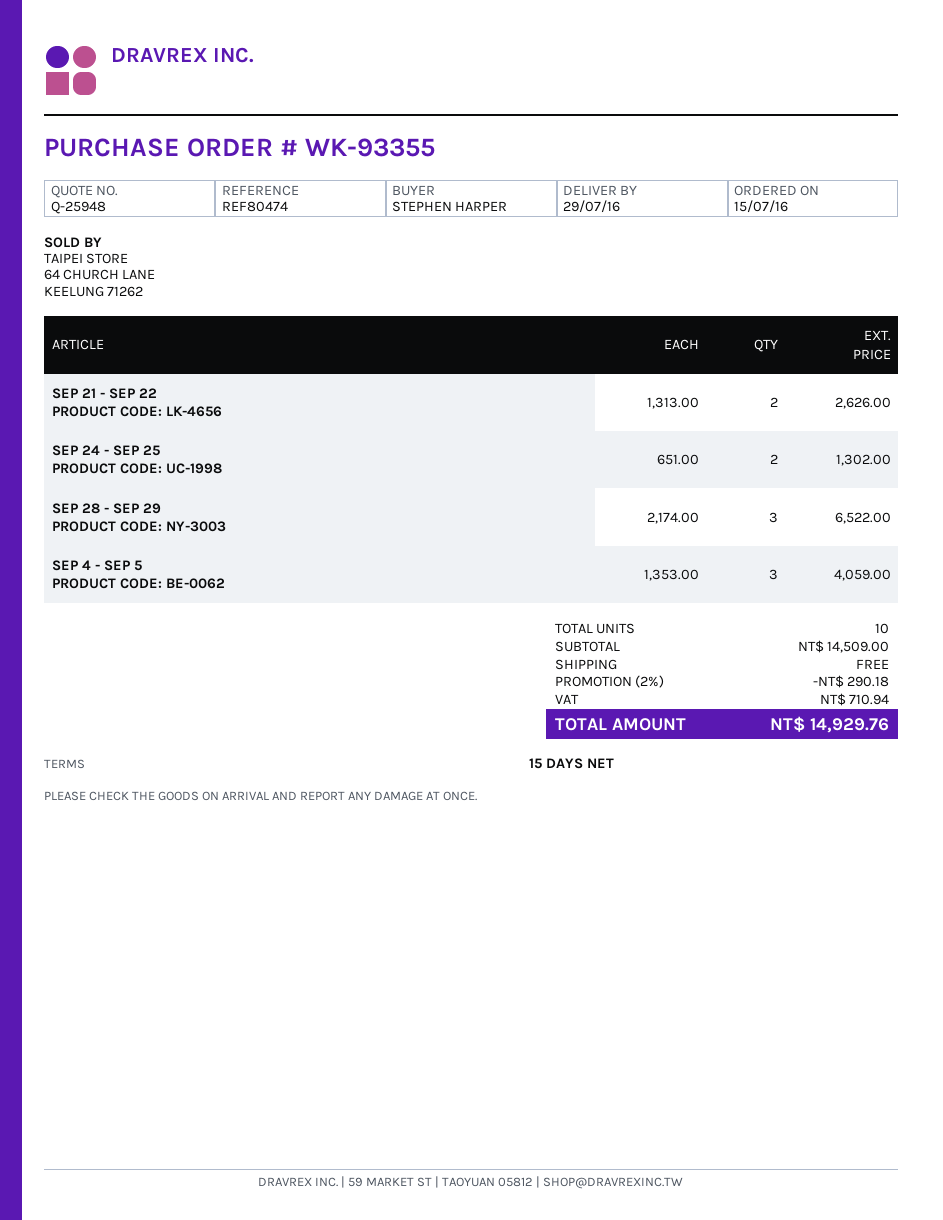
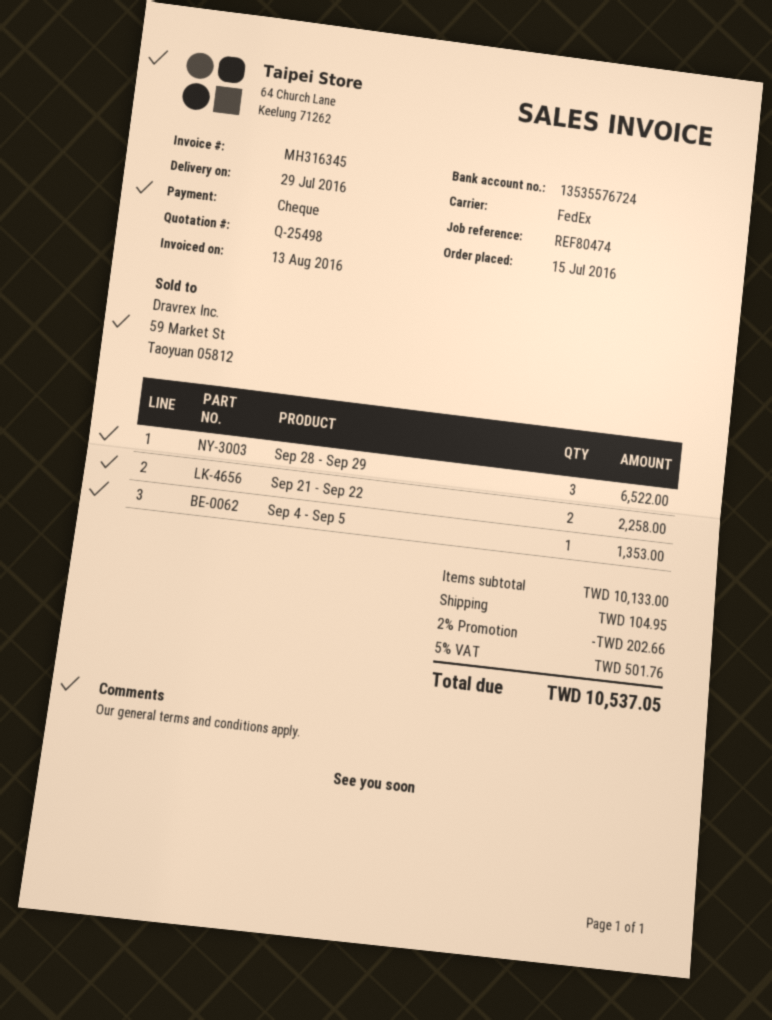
quote number: Q-25948 -> Q-25498
SEP 21 - SEP 22: 2 for 2626.00 -> 2 for 2258.00
SEP 24 - SEP 25: 2 for 1302.00 -> none
SEP 4 - SEP 5: 3 for 4059.00 -> 1 for 1353.00
subtotal: 14509.00 -> 10133.00
discount: 2% = 290.18 -> 2% = 202.66
shipping: 0.00 -> 104.95
tax: 710.94 -> 501.76
total: 14929.76 -> 10537.05

